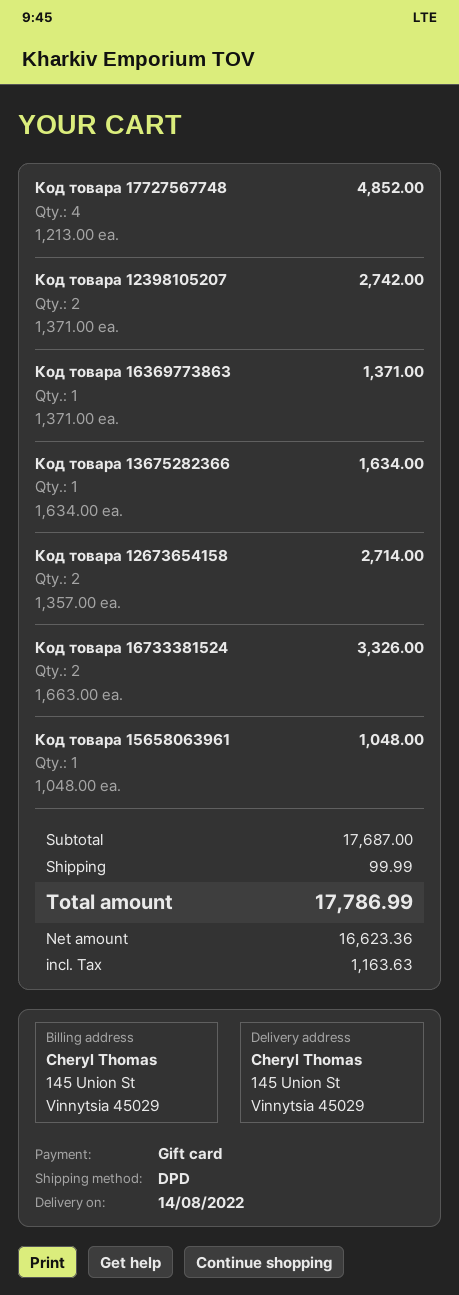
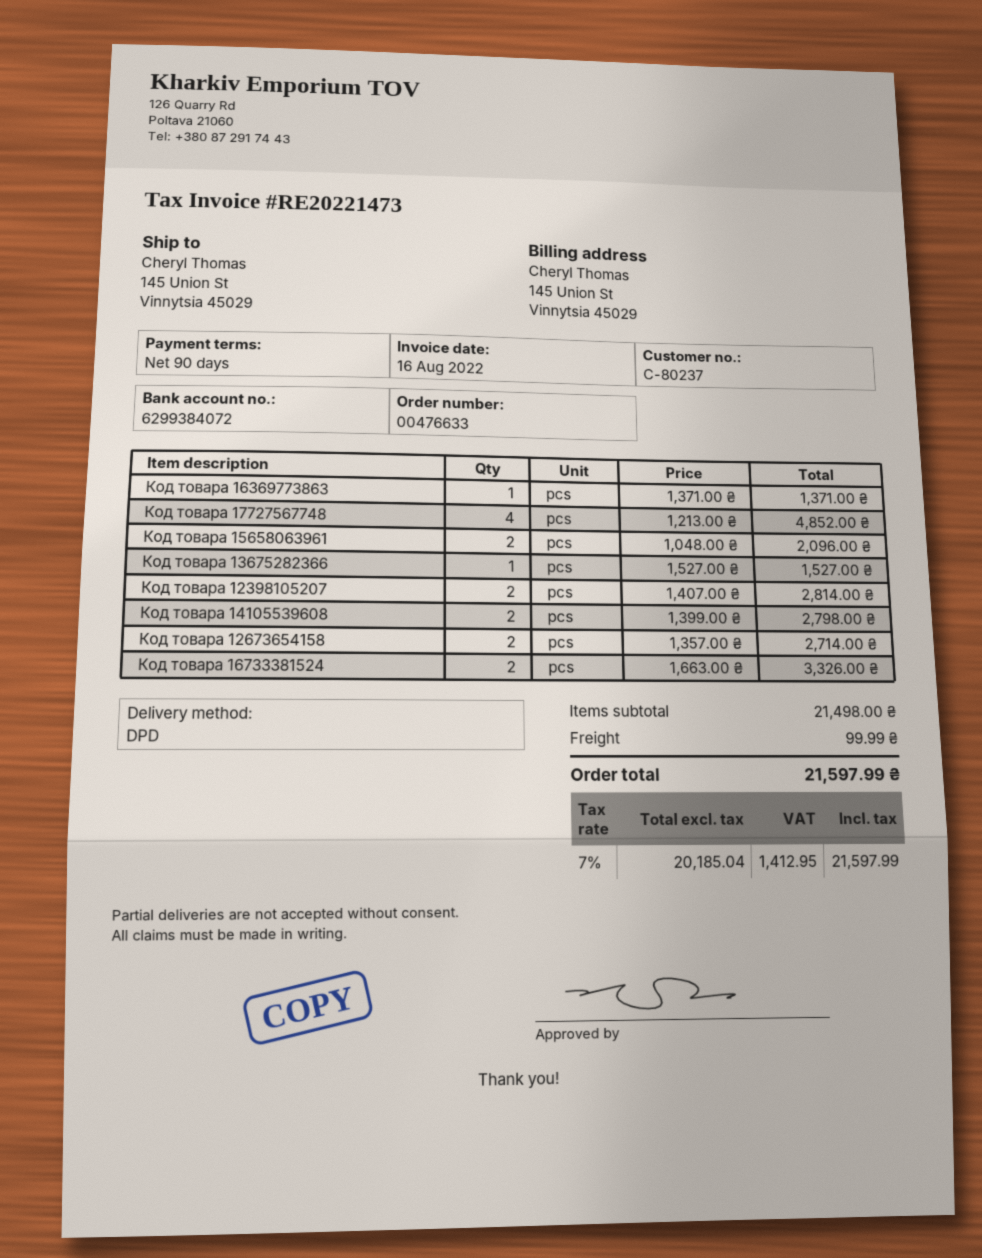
Код товара 12398105207: 2 x 1371.00 = 2742.00 -> 2 x 1407.00 = 2814.00
Код товара 13675282366: 1 x 1634.00 = 1634.00 -> 1 x 1527.00 = 1527.00
Код товара 15658063961: 1 x 1048.00 = 1048.00 -> 2 x 1048.00 = 2096.00
Код товара 14105539608: none -> 2 x 1399.00 = 2798.00
subtotal: 17687.00 -> 21498.00
net: 16623.36 -> 20185.04
tax: 1163.63 -> 1412.95
total: 17786.99 -> 21597.99

